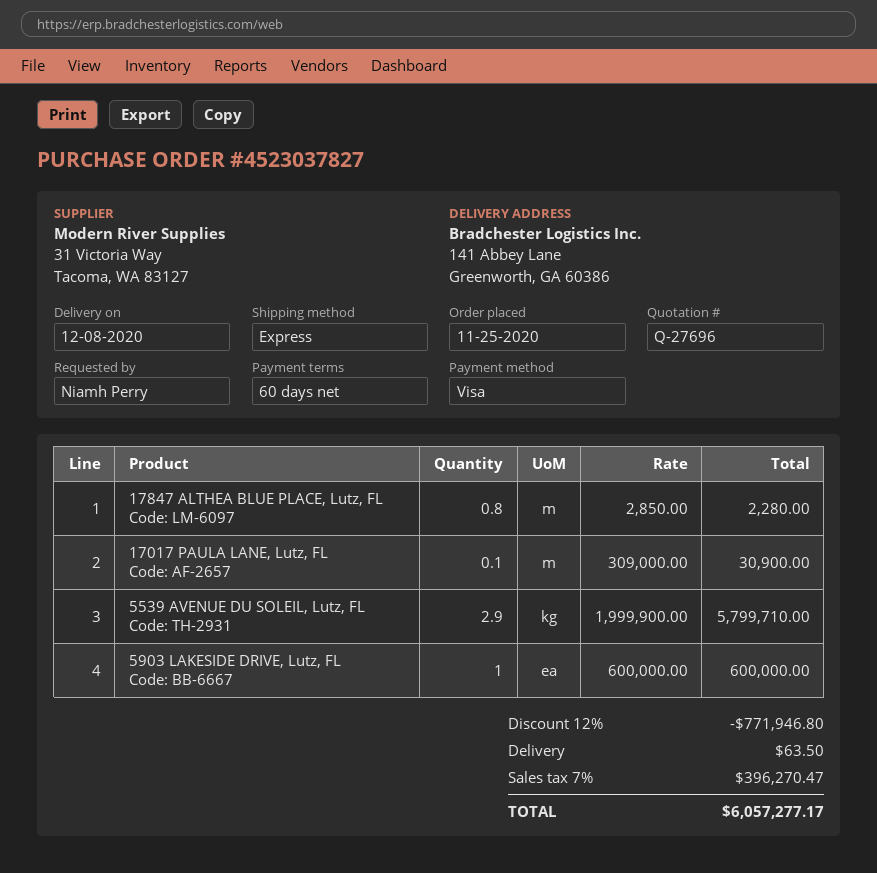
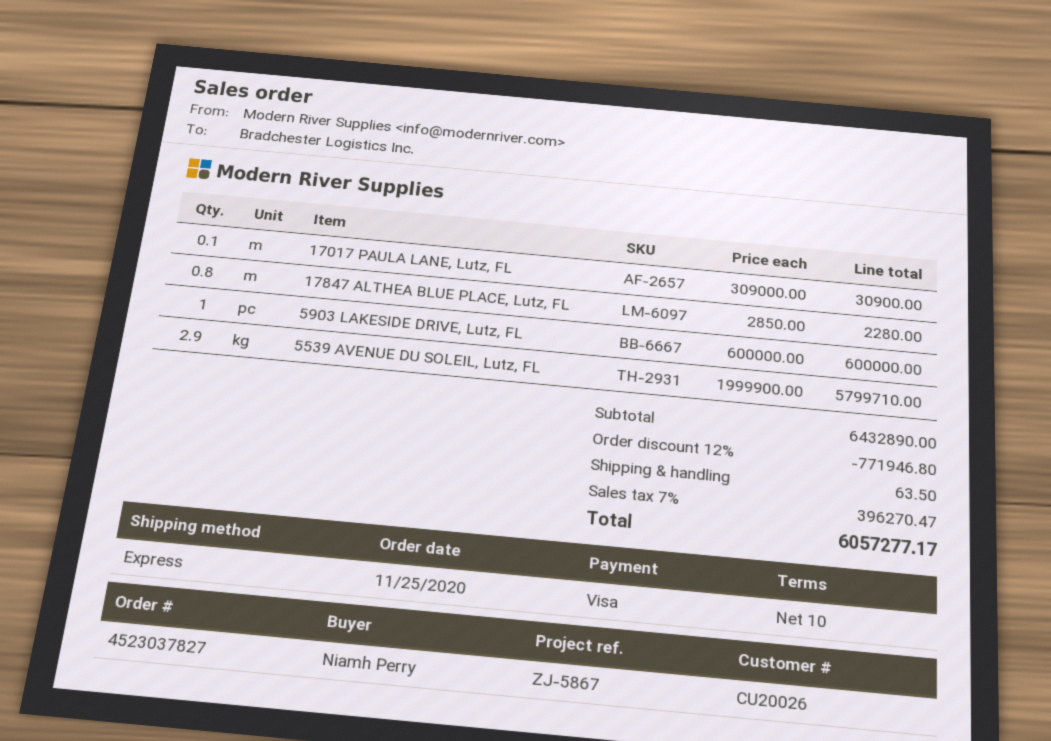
payment terms: 60 days -> 10 days

